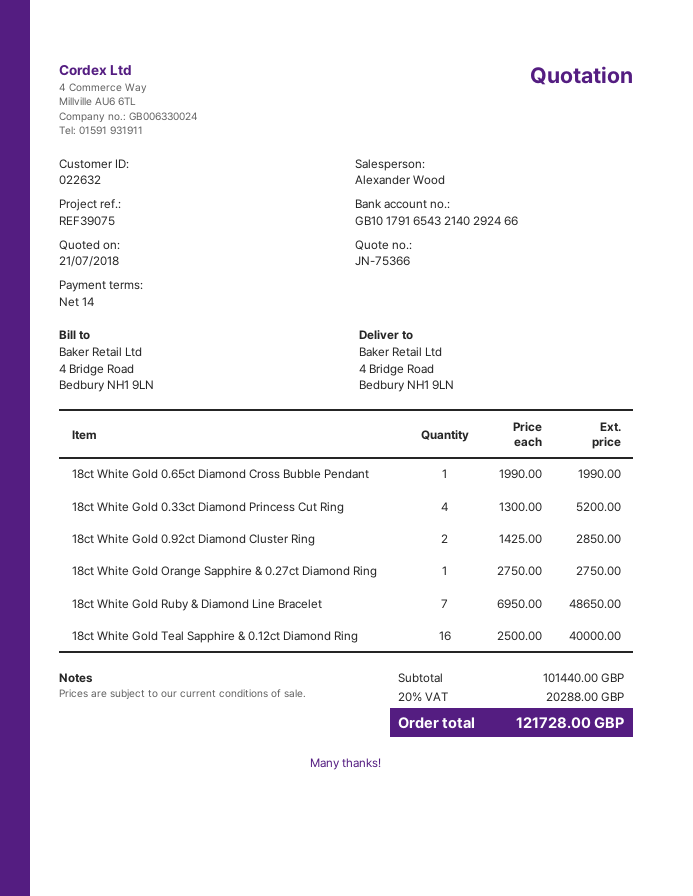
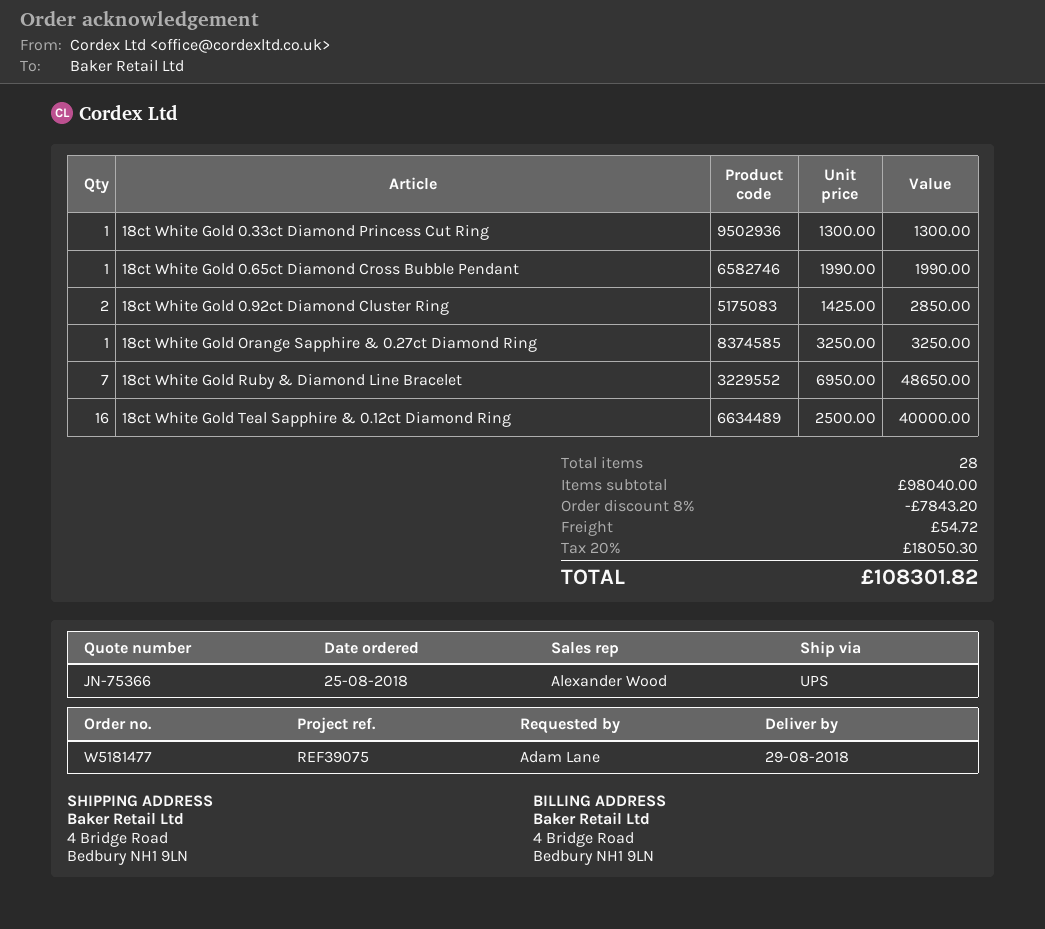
18ct White Gold 0.33ct Diamond Princess Cut Ring: 4 x 1300.00 = 5200.00 -> 1 x 1300.00 = 1300.00
18ct White Gold Orange Sapphire & 0.27ct Diamond Ring: 1 x 2750.00 = 2750.00 -> 1 x 3250.00 = 3250.00
subtotal: 101440.00 -> 98040.00
discount: none -> 8% = 7843.20
shipping: none -> 54.72
tax: 20% = 20288.00 -> 20% = 18050.30
total: 121728.00 -> 108301.82

